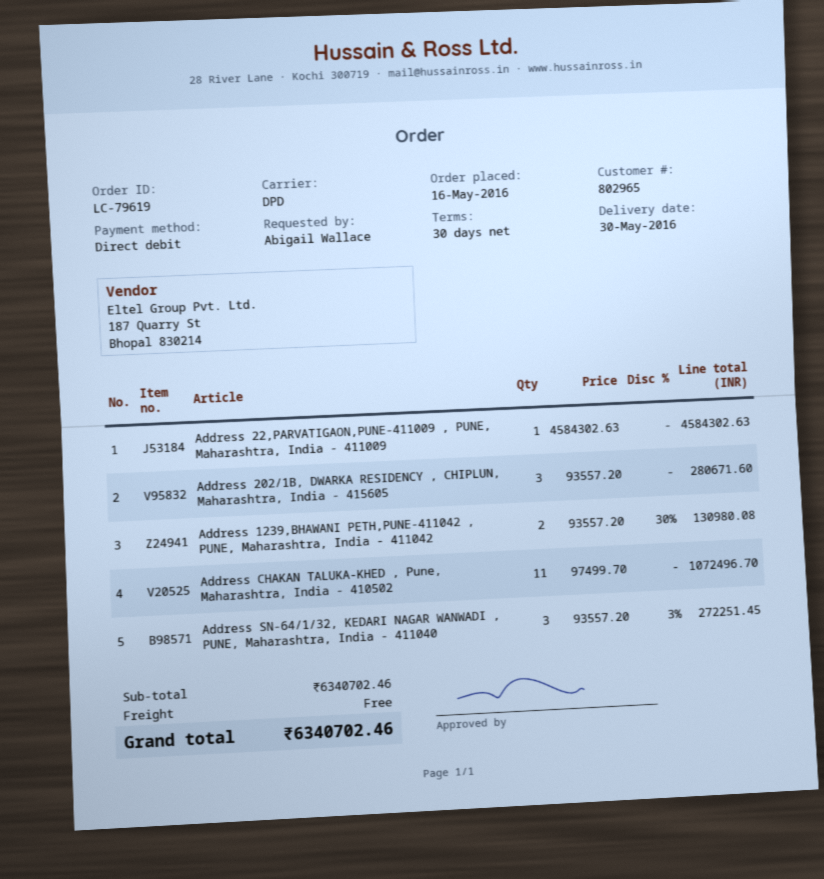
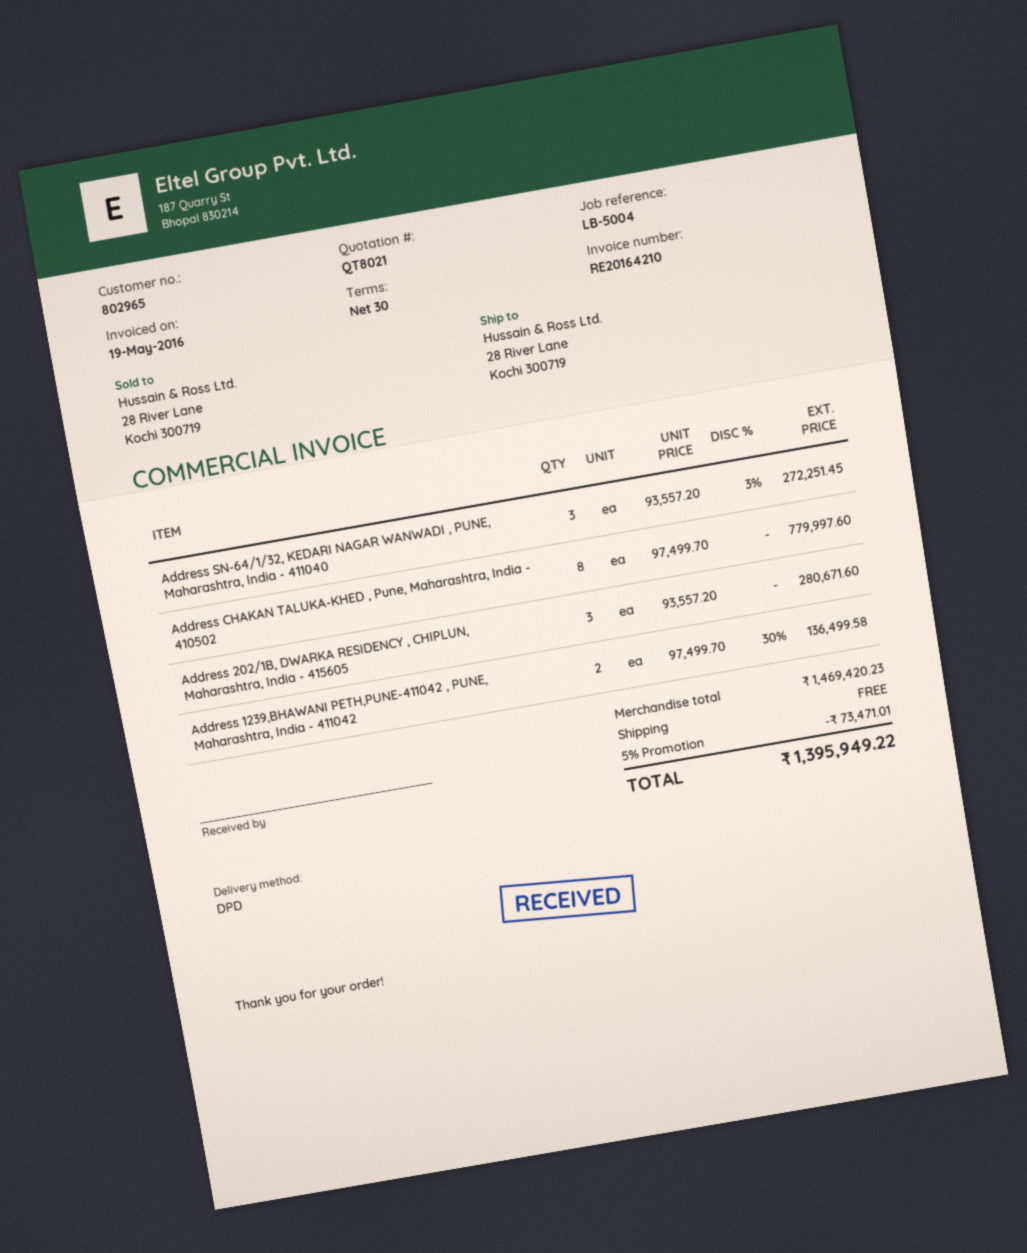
Address 22,PARVATIGAON,PUNE-411009 , PUNE, Maharashtra, India - 411009: 1 x 4584302.63 = 4584302.63 -> none
Address 1239,BHAWANI PETH,PUNE-411042 , PUNE, Maharashtra, India - 411042: 2 x 93557.20 - 30% = 130980.08 -> 2 x 97499.70 - 30% = 136499.58
Address CHAKAN TALUKA-KHED , Pune, Maharashtra, India - 410502: 11 x 97499.70 = 1072496.70 -> 8 x 97499.70 = 779997.60
subtotal: 6340702.46 -> 1469420.23
discount: none -> 5% = 73471.01
total: 6340702.46 -> 1395949.22

